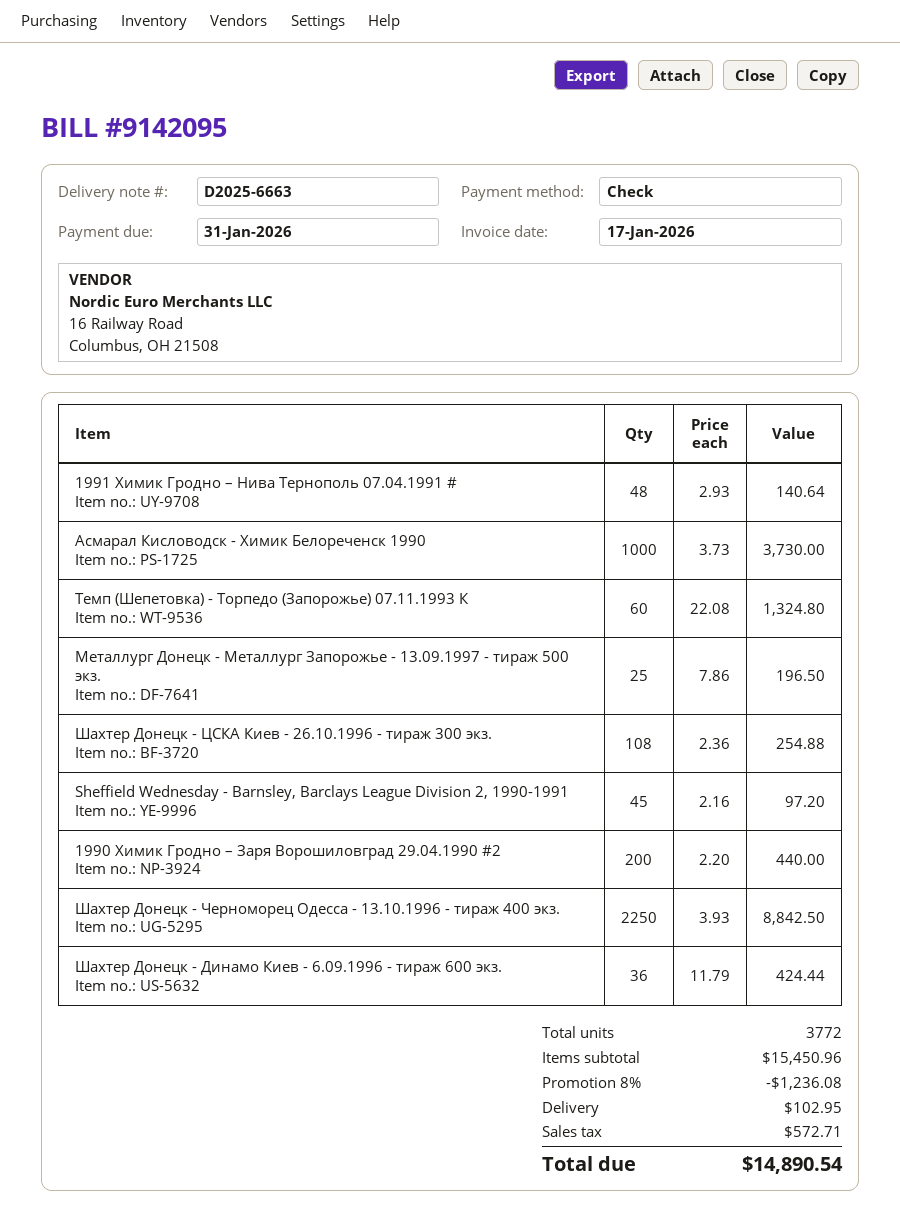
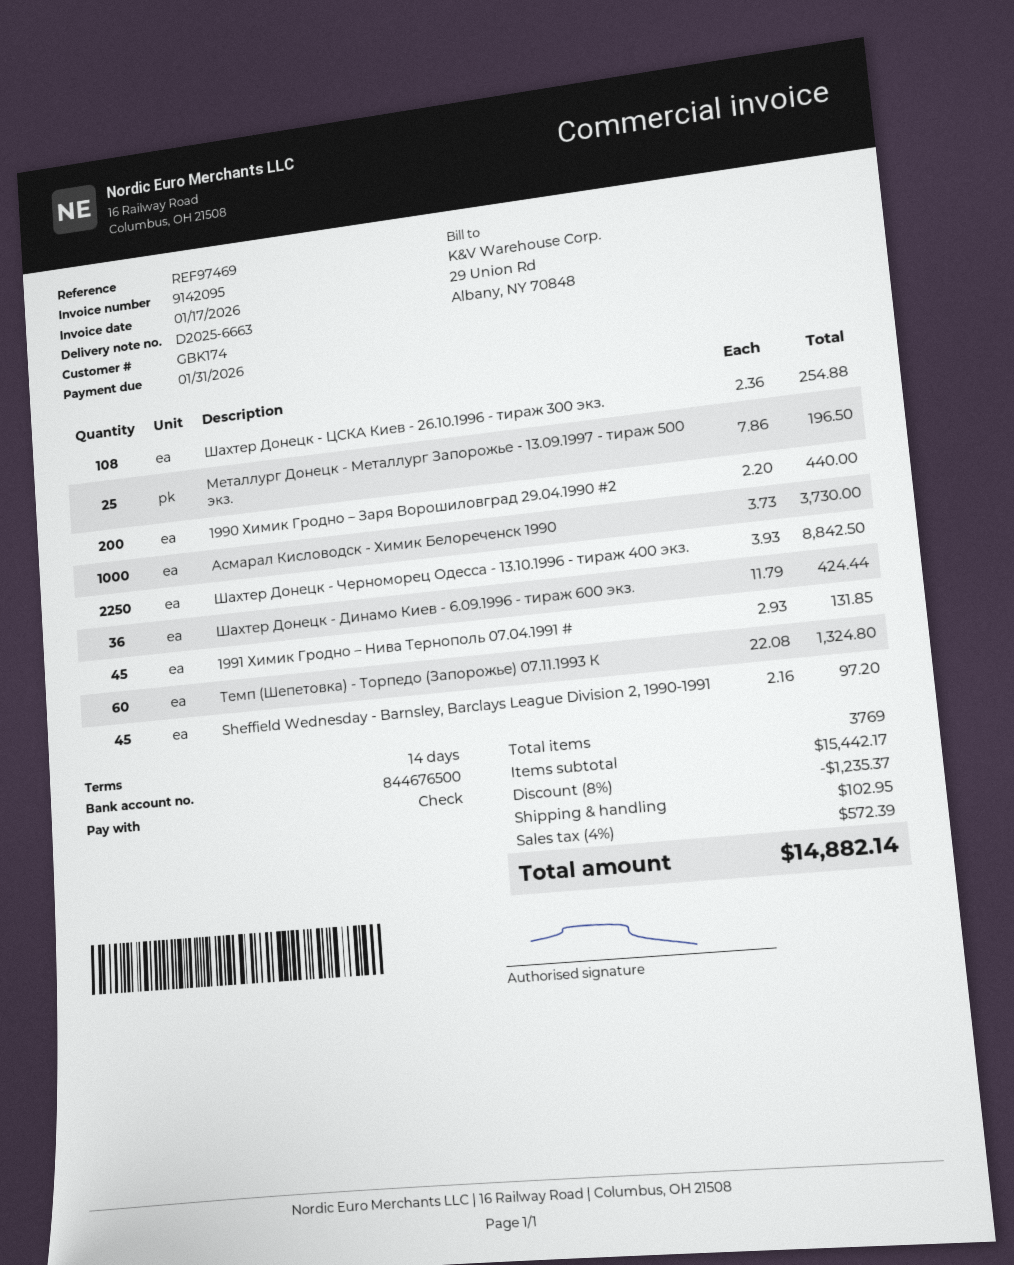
1991 Химик Гродно – Нива Тернополь 07.04.1991 #: 48 x 2.93 = 140.64 -> 45 x 2.93 = 131.85
total quantity: 3772 -> 3769
subtotal: 15450.96 -> 15442.17
discount: 8% = 1236.08 -> 8% = 1235.37
tax: 572.71 -> 572.39
total: 14890.54 -> 14882.14

